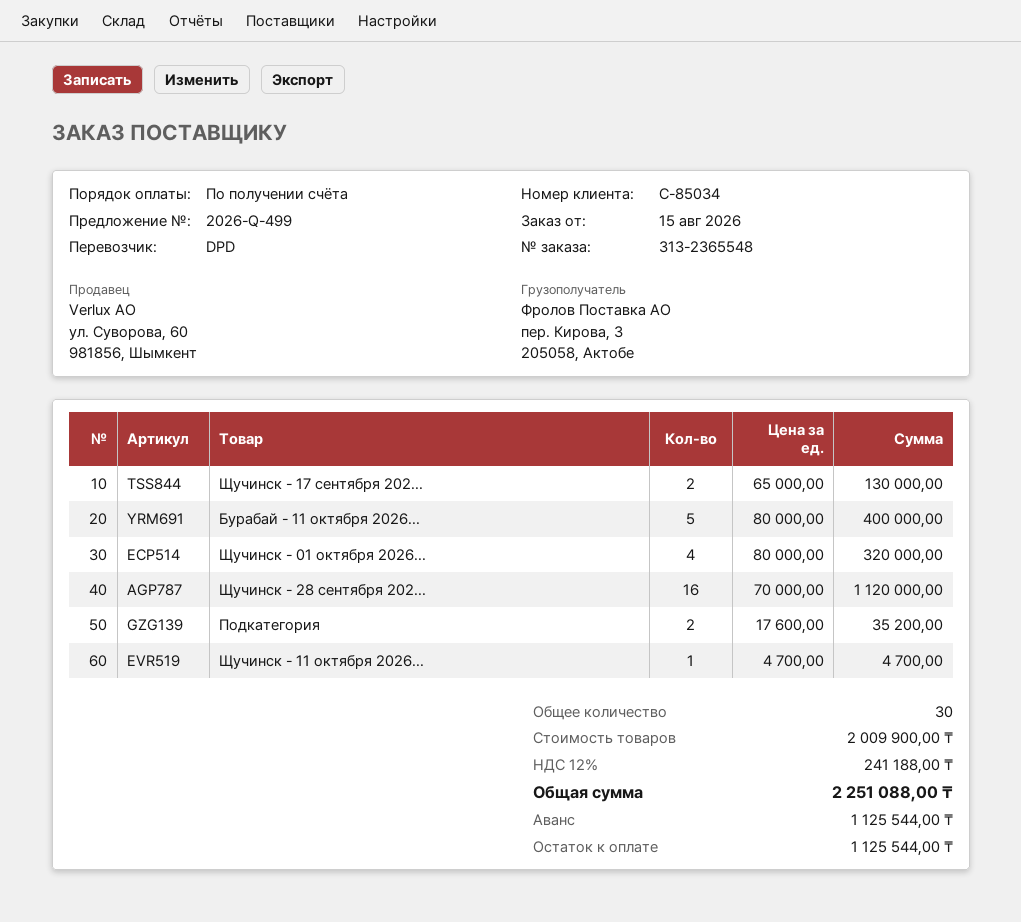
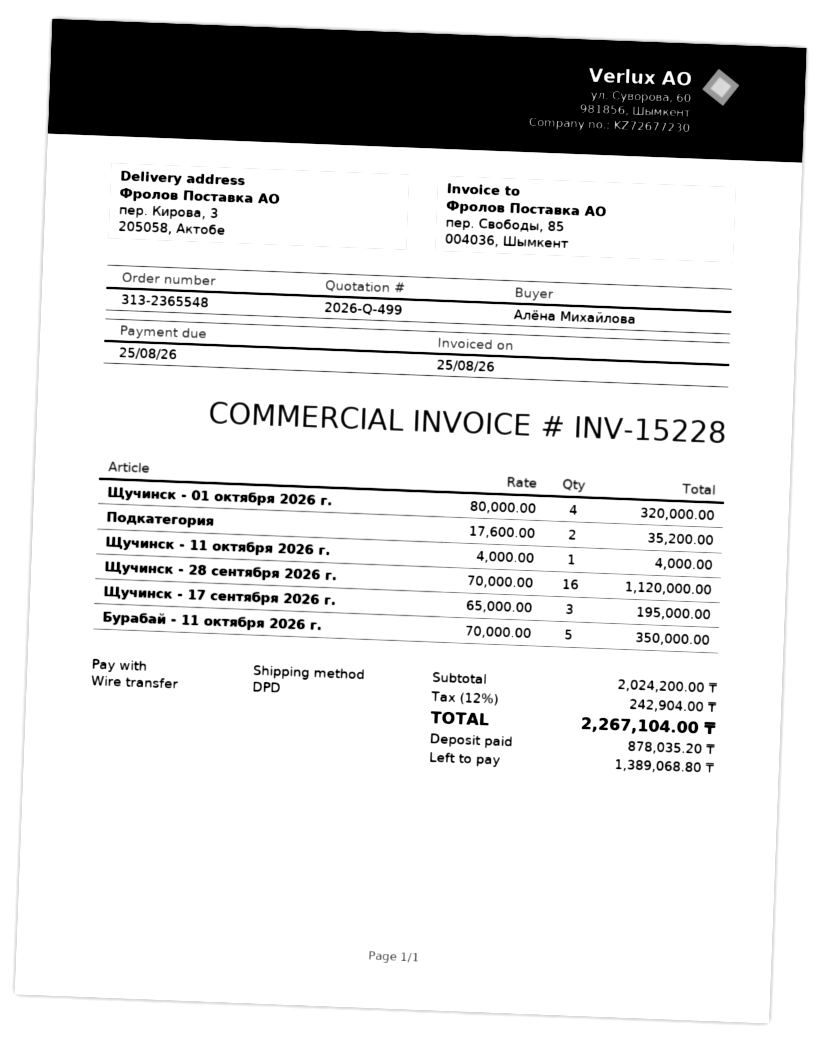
Щучинск - 17 сентября 202...: 2 x 65000.00 = 130000.00 -> 3 x 65000.00 = 195000.00
Бурабай - 11 октября 2026...: 5 x 80000.00 = 400000.00 -> 5 x 70000.00 = 350000.00
Щучинск - 11 октября 2026...: 1 x 4700.00 = 4700.00 -> 1 x 4000.00 = 4000.00
subtotal: 2009900.00 -> 2024200.00
tax: 12% = 241188.00 -> 12% = 242904.00
total: 2251088.00 -> 2267104.00
deposit: 1125544.00 -> 878035.20
balance: 1125544.00 -> 1389068.80

